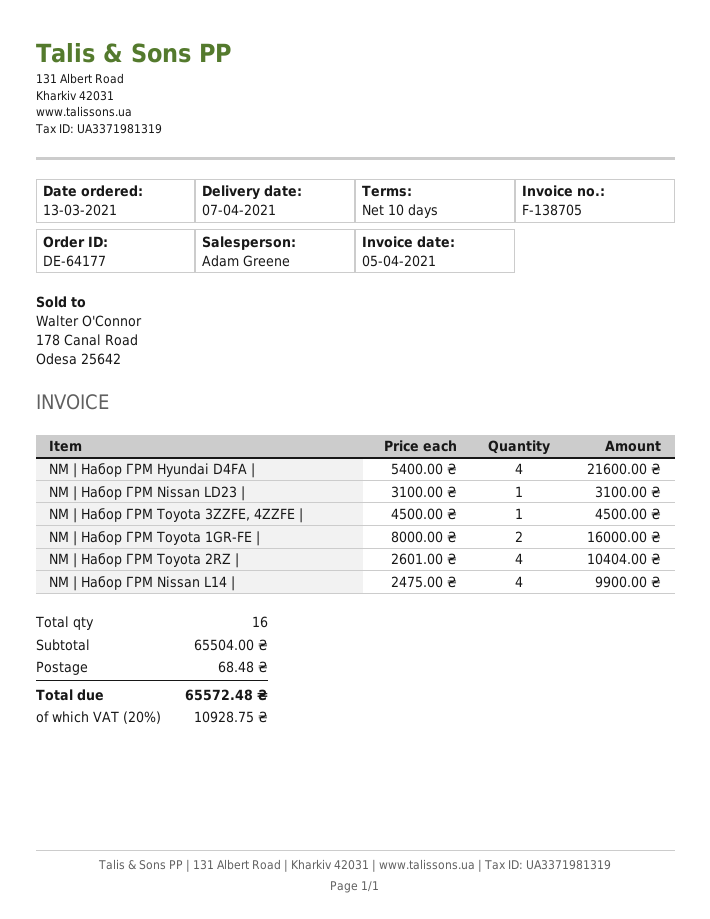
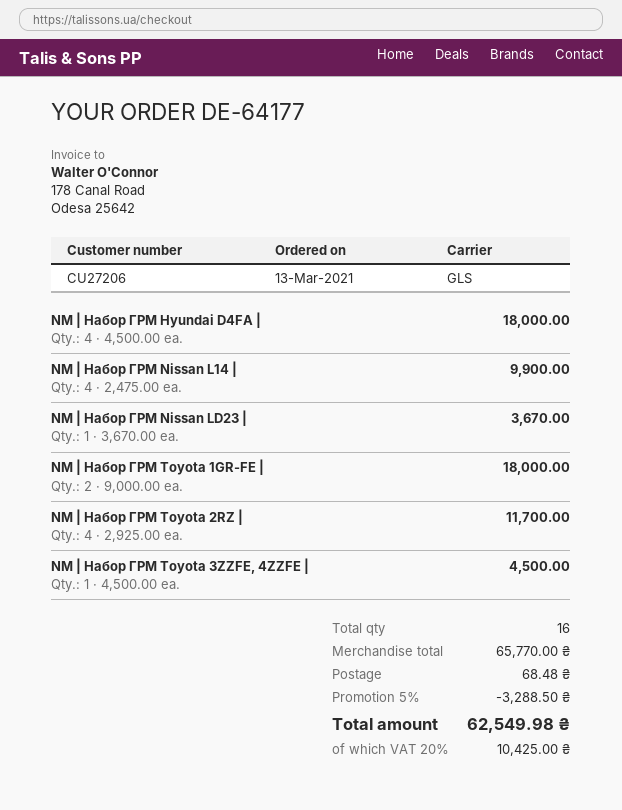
NM | Набор ГРМ Hyundai D4FA |: 4 x 5400.00 = 21600.00 -> 4 x 4500.00 = 18000.00
NM | Набор ГРМ Nissan LD23 |: 1 x 3100.00 = 3100.00 -> 1 x 3670.00 = 3670.00
NM | Набор ГРМ Toyota 1GR-FE |: 2 x 8000.00 = 16000.00 -> 2 x 9000.00 = 18000.00
NM | Набор ГРМ Toyota 2RZ |: 4 x 2601.00 = 10404.00 -> 4 x 2925.00 = 11700.00
subtotal: 65504.00 -> 65770.00
discount: none -> 5% = 3288.50
tax: 20% = 10928.75 -> 20% = 10425.00
total: 65572.48 -> 62549.98

